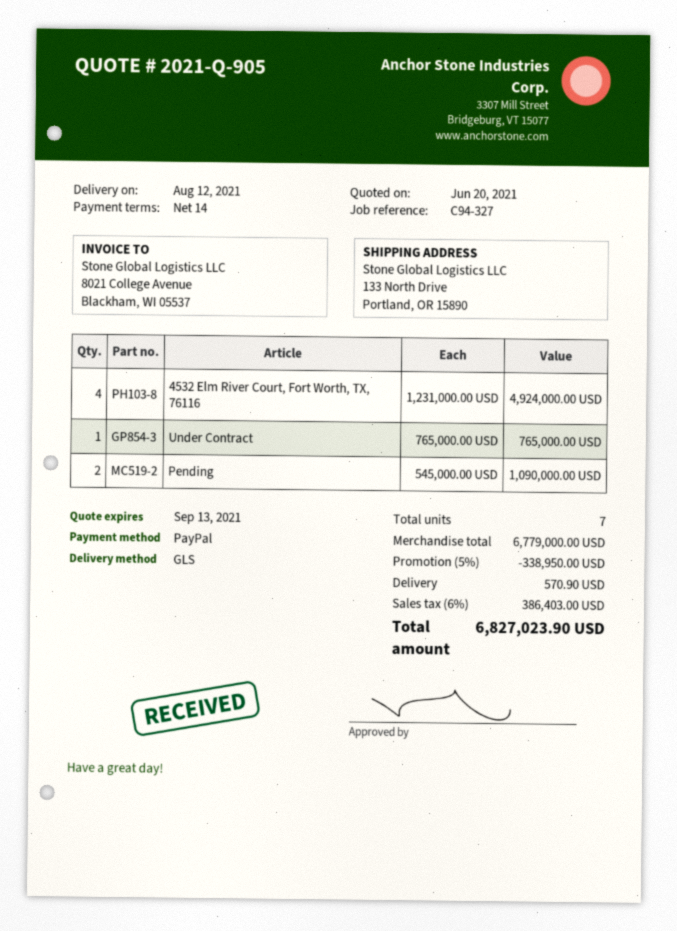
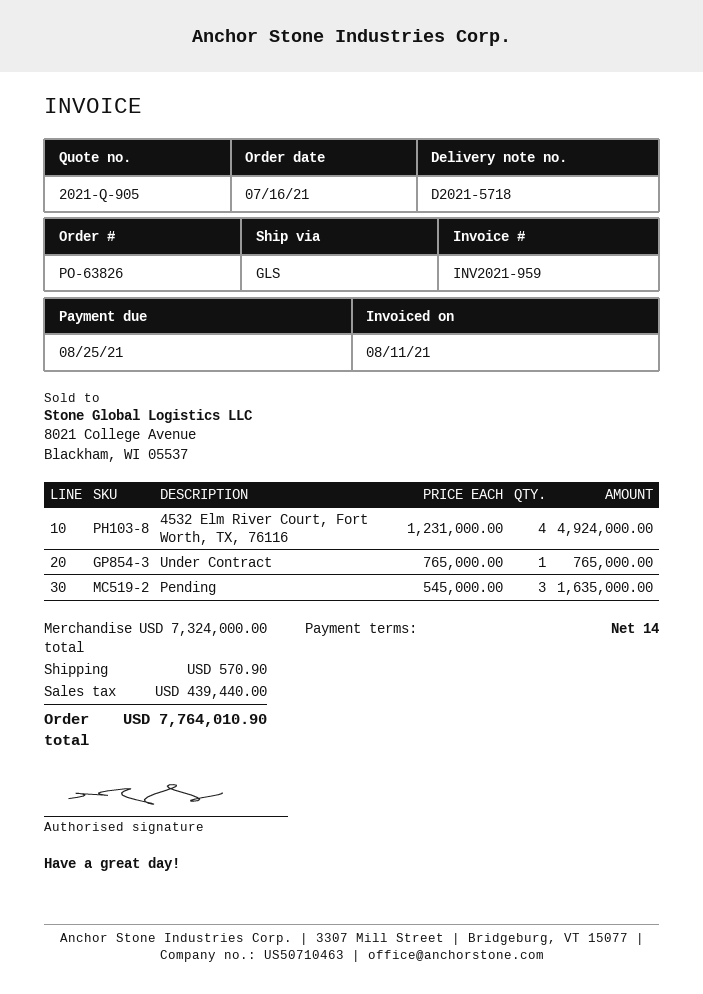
Pending: 2 x 545000.00 = 1090000.00 -> 3 x 545000.00 = 1635000.00
subtotal: 6779000.00 -> 7324000.00
discount: 5% = 338950.00 -> none
tax: 386403.00 -> 439440.00
total: 6827023.90 -> 7764010.90

